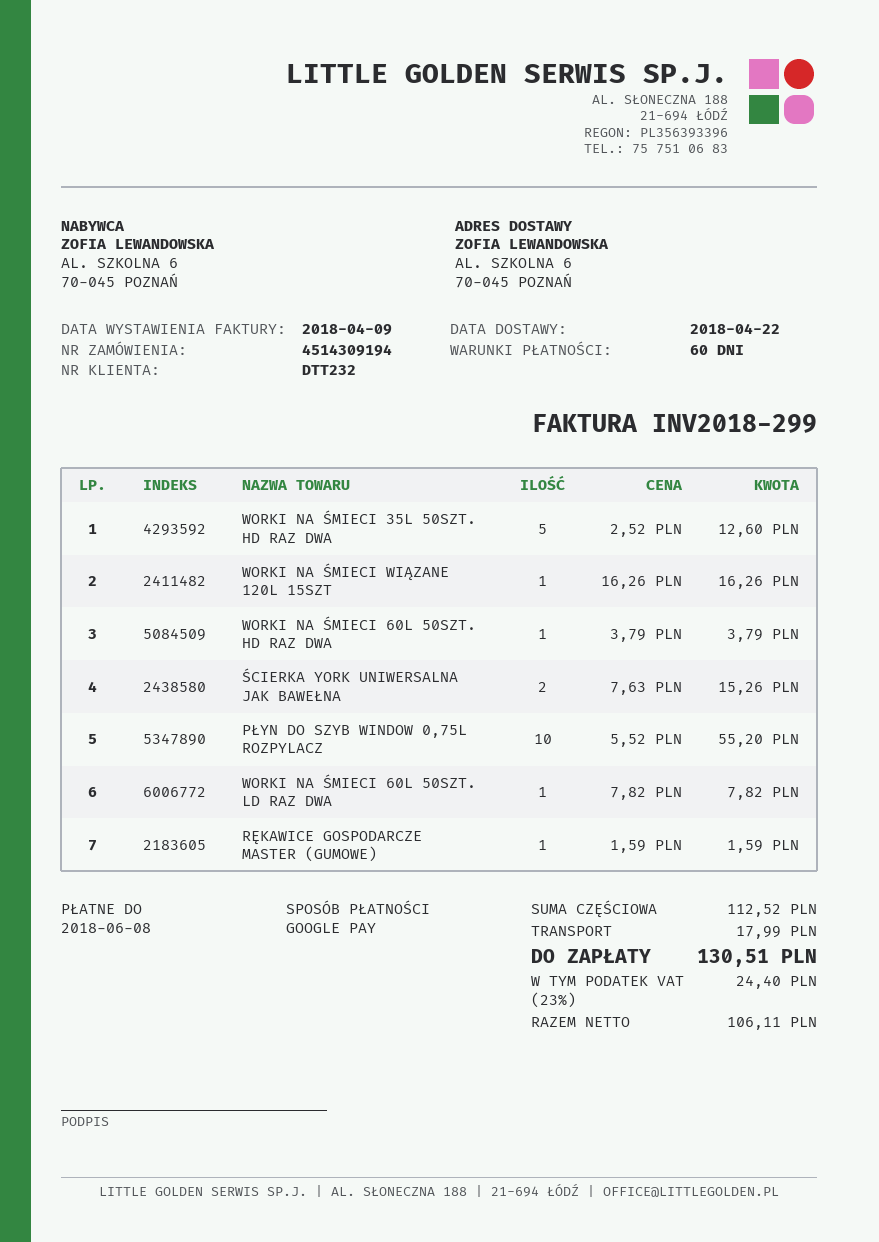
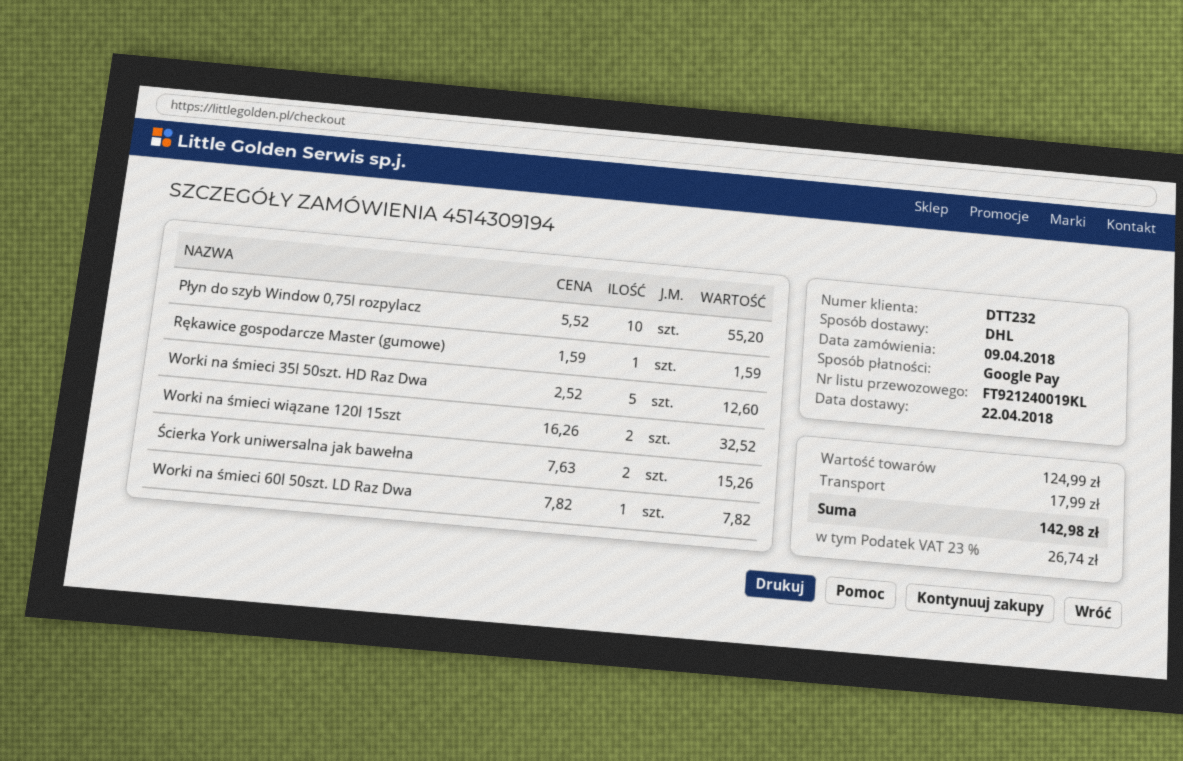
WORKI NA ŚMIECI WIĄZANE 120L 15SZT: 1 x 16.26 = 16.26 -> 2 x 16.26 = 32.52
WORKI NA ŚMIECI 60L 50SZT. HD RAZ DWA: 1 x 3.79 = 3.79 -> none
subtotal: 112.52 -> 124.99
tax: 23% = 24.40 -> 23% = 26.74
total: 130.51 -> 142.98

